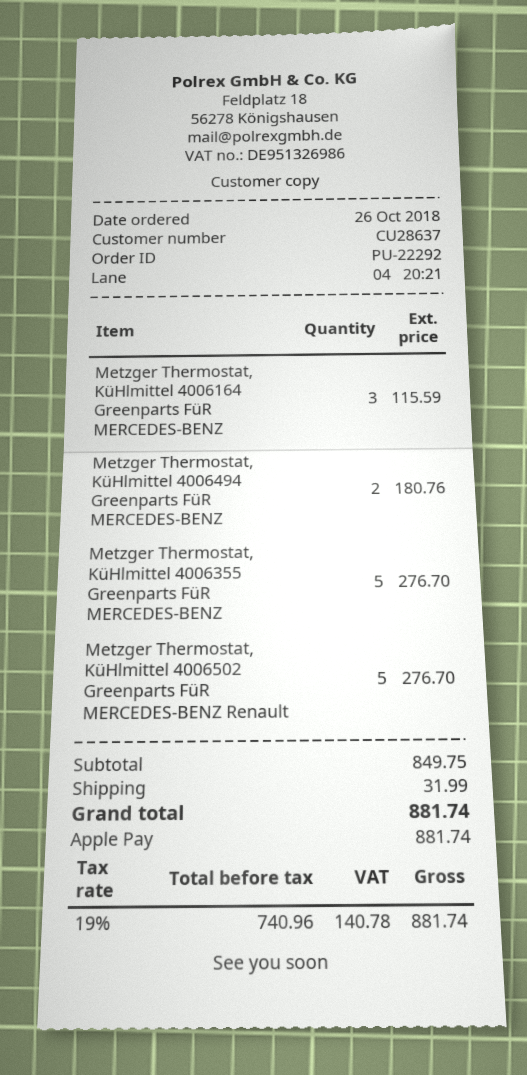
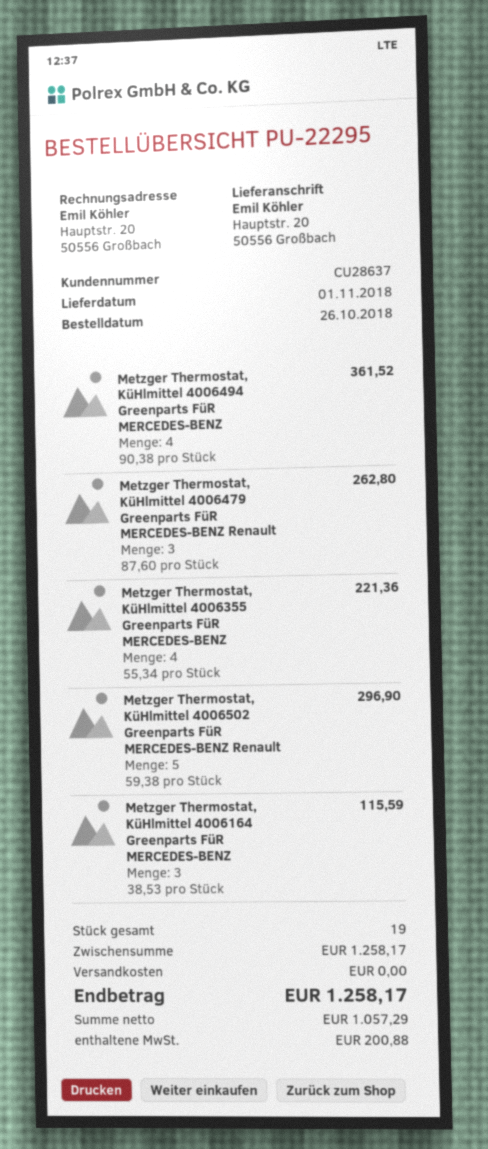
order number: PU-22292 -> PU-22295
Metzger Thermostat, KüHlmittel 4006494 Greenparts FüR MERCEDES-BENZ: 2 for 180.76 -> 4 for 361.52
Metzger Thermostat, KüHlmittel 4006355 Greenparts FüR MERCEDES-BENZ: 5 for 276.70 -> 4 for 221.36
Metzger Thermostat, KüHlmittel 4006502 Greenparts FüR MERCEDES-BENZ Renault: 5 for 276.70 -> 5 for 296.90
Metzger Thermostat, KüHlmittel 4006479 Greenparts FüR MERCEDES-BENZ Renault: none -> 3 for 262.80
subtotal: 849.75 -> 1258.17
shipping: 31.99 -> 0.00
net: 740.96 -> 1057.29
tax: 140.78 -> 200.88
total: 881.74 -> 1258.17

